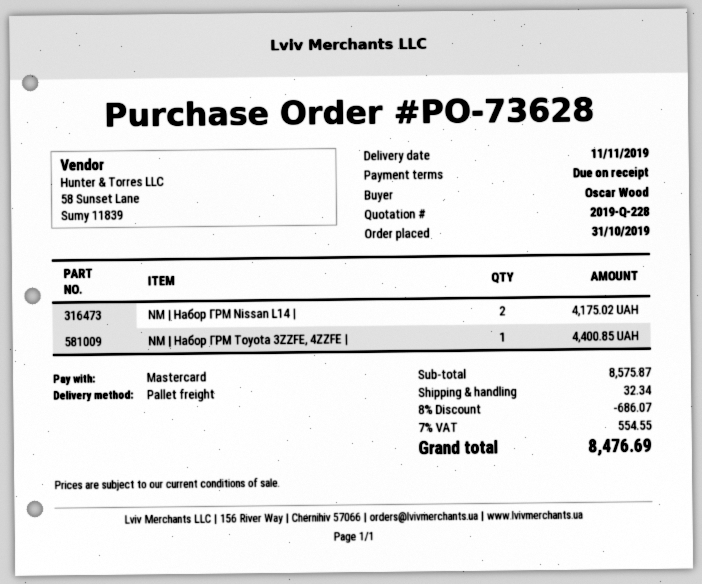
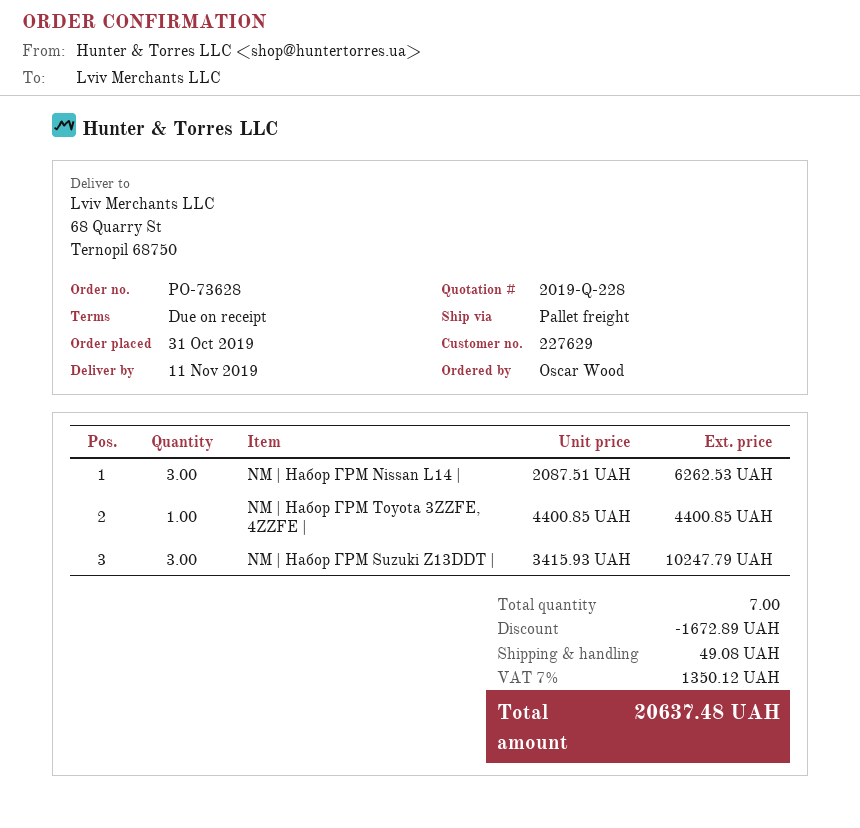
NM | Набор ГРМ Nissan L14 |: 2 for 4175.02 -> 3 for 6262.53
NM | Набор ГРМ Suzuki Z13DDT |: none -> 3 for 10247.79
discount: 686.07 -> 1672.89
shipping: 32.34 -> 49.08
tax: 7% = 554.55 -> 7% = 1350.12
total: 8476.69 -> 20637.48

